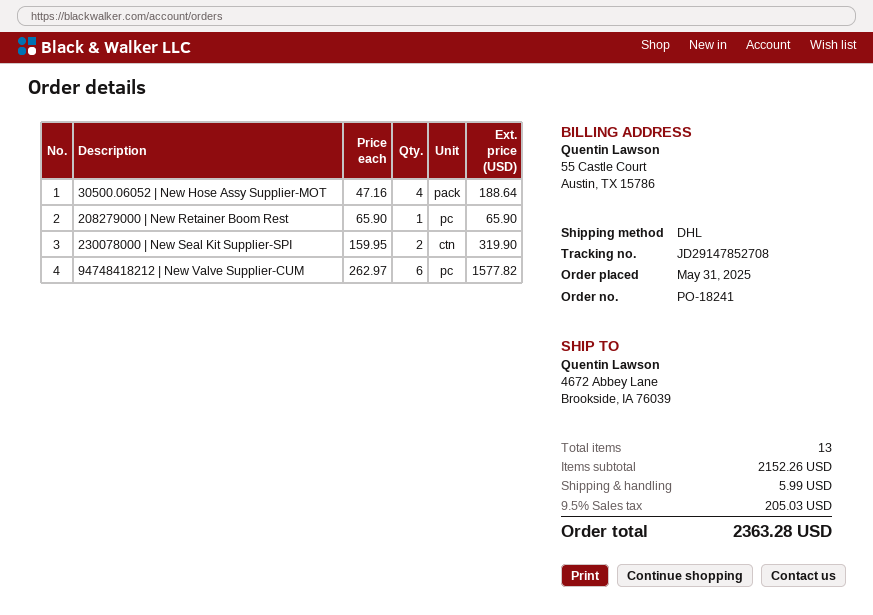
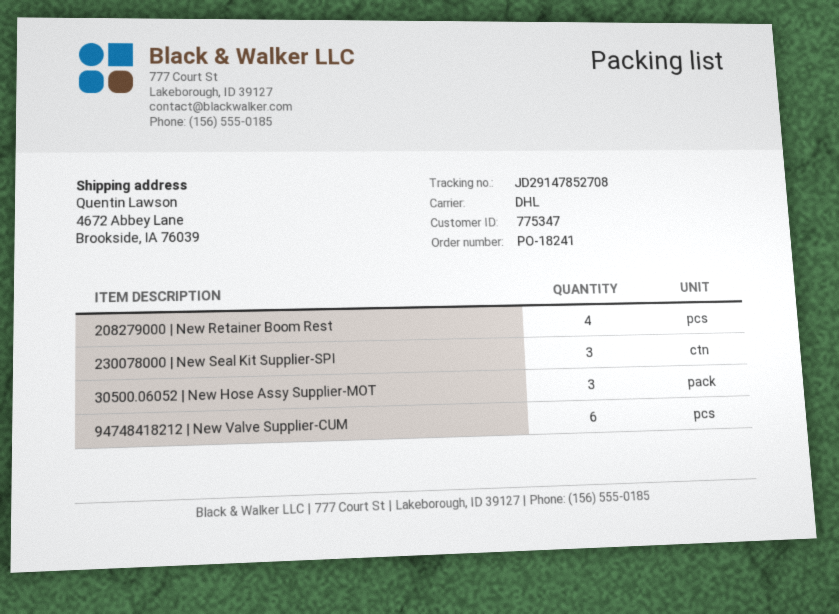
30500.06052 | New Hose Assy Supplier-MOT: 4 -> 3
208279000 | New Retainer Boom Rest: 1 -> 4
230078000 | New Seal Kit Supplier-SPI: 2 -> 3

